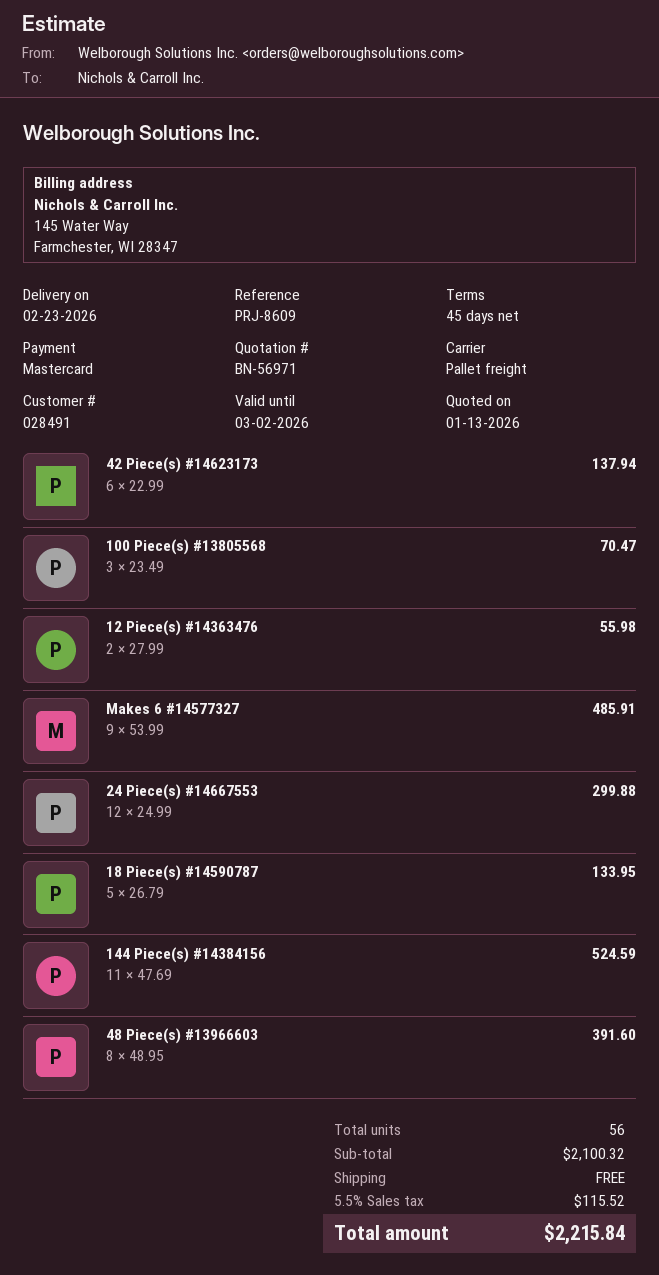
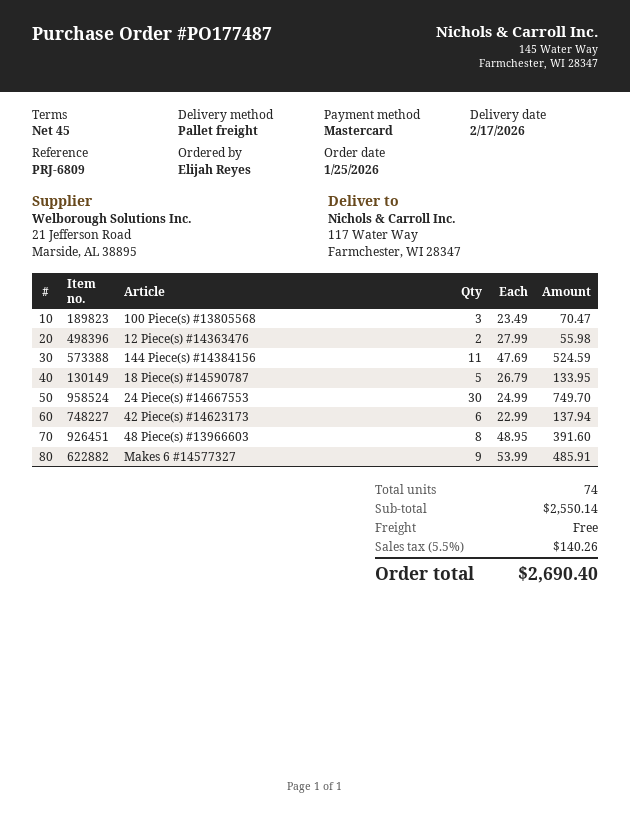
delivery date: 2026-02-23 -> 2026-02-17
reference: PRJ-8609 -> PRJ-6809
24 Piece(s) #14667553: 12 x 24.99 = 299.88 -> 30 x 24.99 = 749.70
total quantity: 56 -> 74
subtotal: 2100.32 -> 2550.14
tax: 5.5% = 115.52 -> 5.5% = 140.26
total: 2215.84 -> 2690.40

